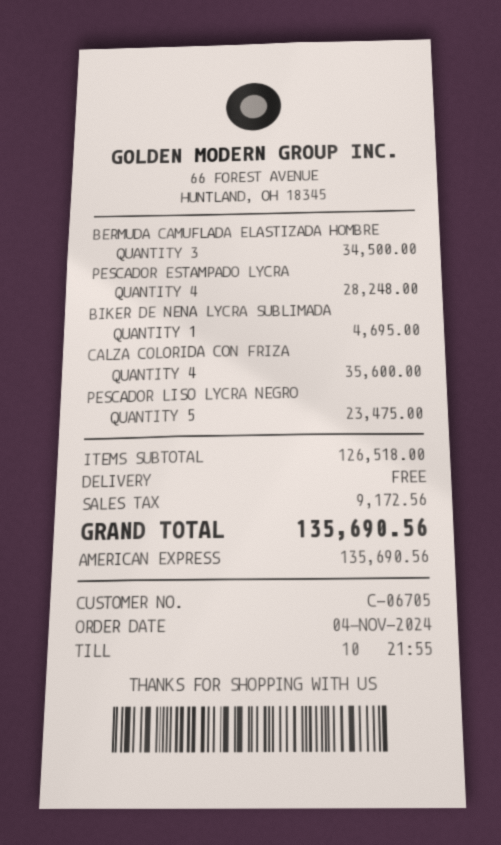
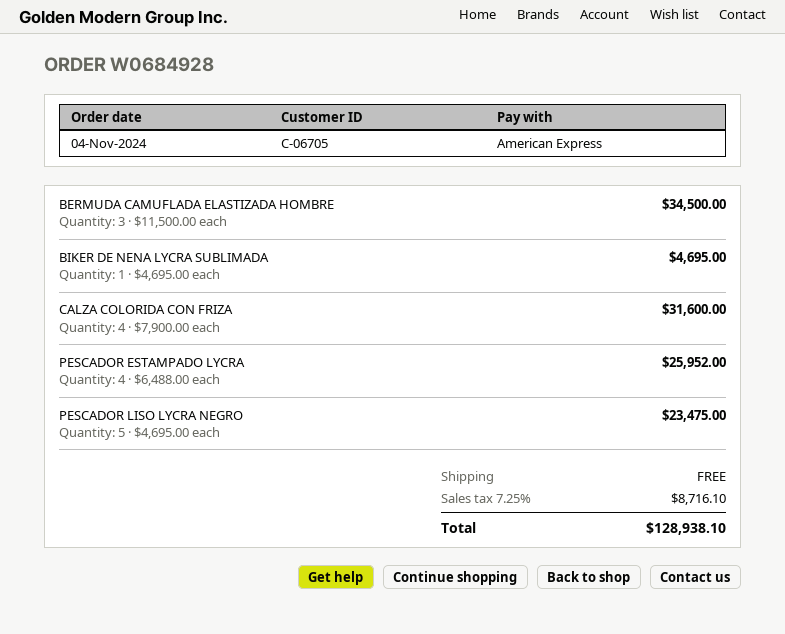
PESCADOR ESTAMPADO LYCRA: 4 for 28248.00 -> 4 for 25952.00
CALZA COLORIDA CON FRIZA: 4 for 35600.00 -> 4 for 31600.00
tax: 9172.56 -> 8716.10
total: 135690.56 -> 128938.10

